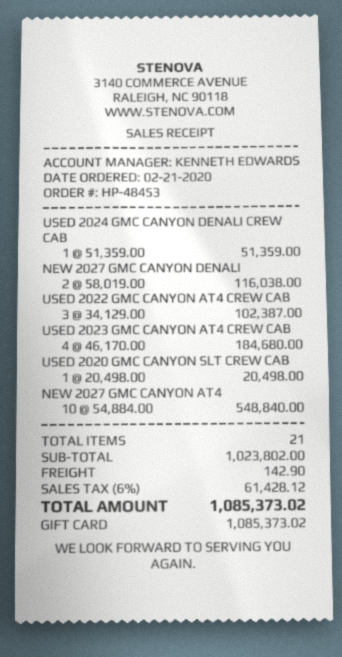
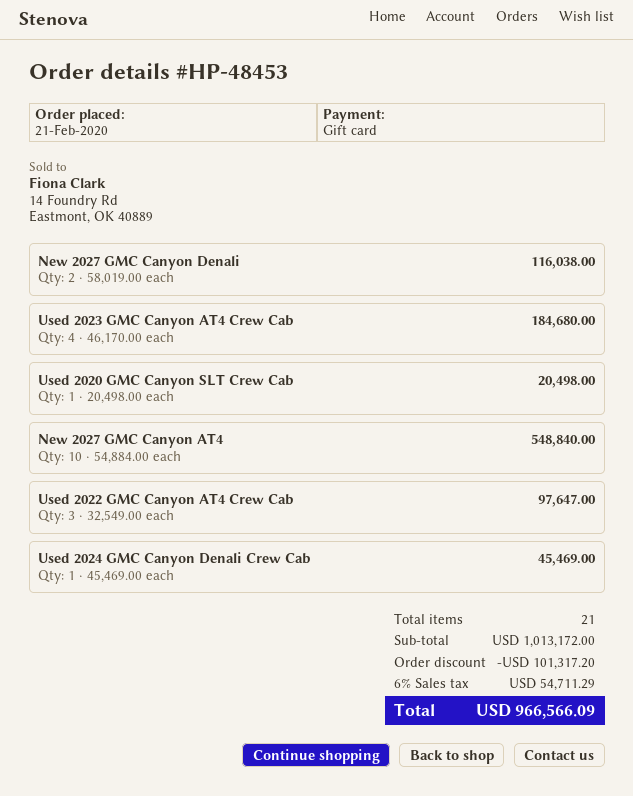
USED 2024 GMC CANYON DENALI CREW CAB: 1 x 51359.00 = 51359.00 -> 1 x 45469.00 = 45469.00
USED 2022 GMC CANYON AT4 CREW CAB: 3 x 34129.00 = 102387.00 -> 3 x 32549.00 = 97647.00
subtotal: 1023802.00 -> 1013172.00
discount: none -> 101317.20
shipping: 142.90 -> none
tax: 6% = 61428.12 -> 6% = 54711.29
total: 1085373.02 -> 966566.09

